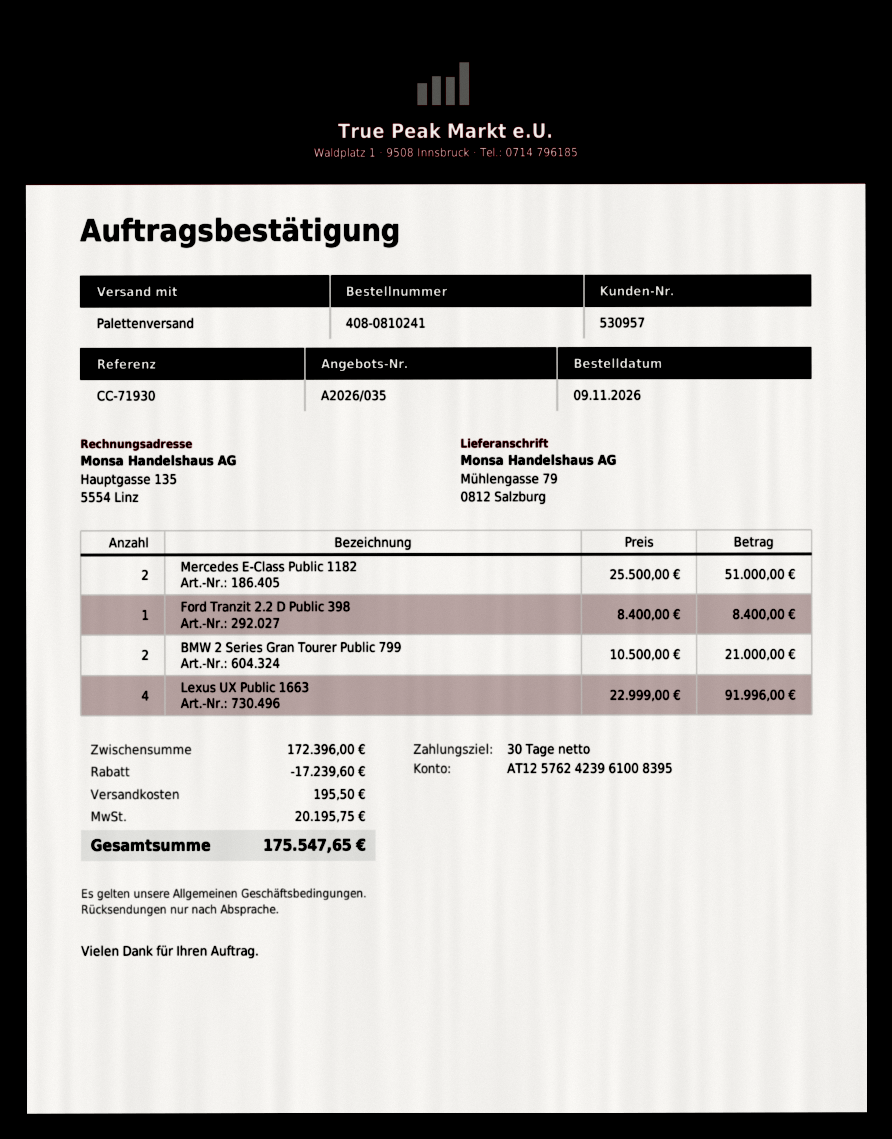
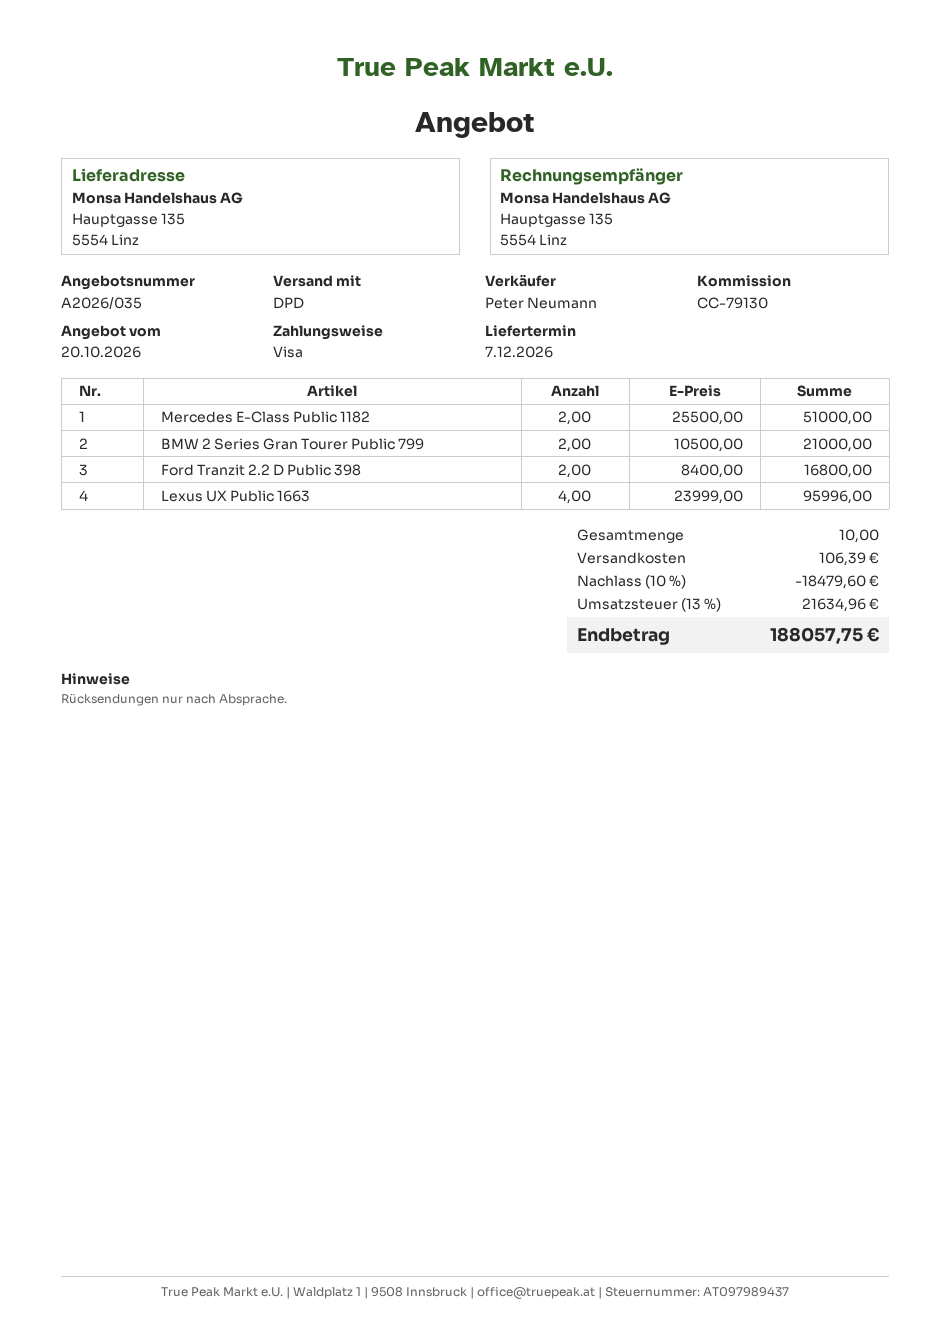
reference: CC-71930 -> CC-79130
shipping method: pallet freight -> DPD
ship to: Mühlengasse 79, 0812 Salzburg -> Hauptgasse 135, 5554 Linz
Ford Tranzit 2.2 D Public 398: 1 x 8400.00 = 8400.00 -> 2 x 8400.00 = 16800.00
Lexus UX Public 1663: 4 x 22999.00 = 91996.00 -> 4 x 23999.00 = 95996.00
discount: 17239.60 -> 18479.60
shipping: 195.50 -> 106.39
tax: 20195.75 -> 21634.96
total: 175547.65 -> 188057.75

